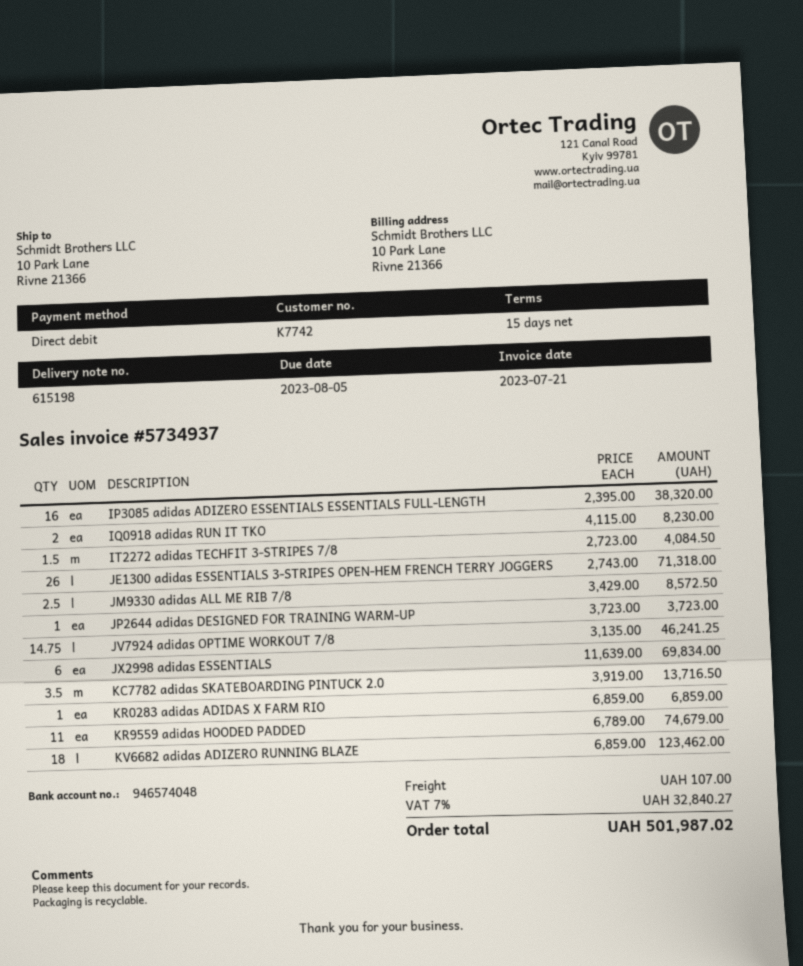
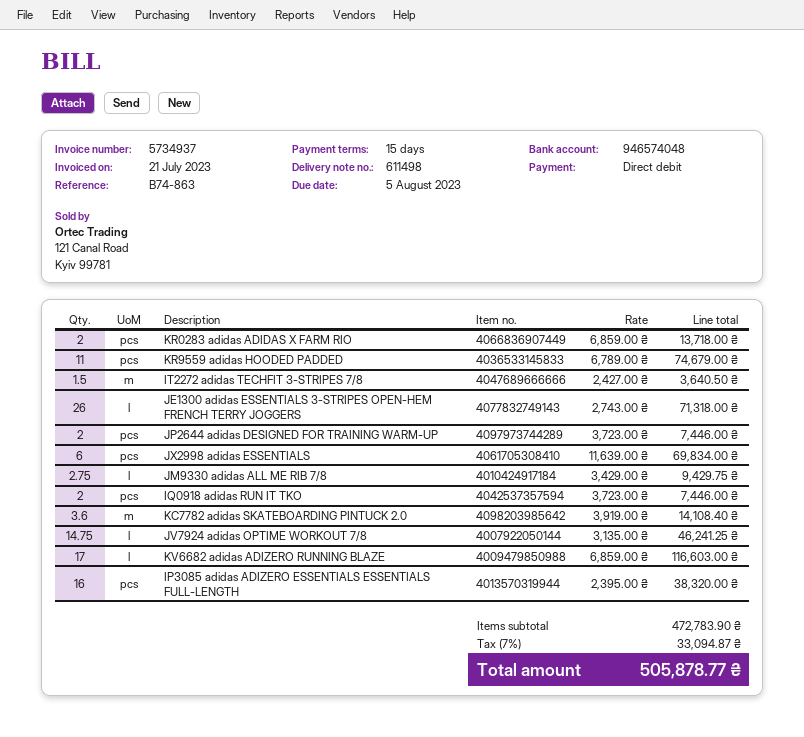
delivery note number: 615198 -> 611498
IQ0918 adidas RUN IT TKO: 2 x 4115.00 = 8230.00 -> 2 x 3723.00 = 7446.00
IT2272 adidas TECHFIT 3-STRIPES 7/8: 1.5 x 2723.00 = 4084.50 -> 1.5 x 2427.00 = 3640.50
JM9330 adidas ALL ME RIB 7/8: 2.5 x 3429.00 = 8572.50 -> 2.75 x 3429.00 = 9429.75
JP2644 adidas DESIGNED FOR TRAINING WARM-UP: 1 x 3723.00 = 3723.00 -> 2 x 3723.00 = 7446.00
KC7782 adidas SKATEBOARDING PINTUCK 2.0: 3.5 x 3919.00 = 13716.50 -> 3.6 x 3919.00 = 14108.40
KR0283 adidas ADIDAS X FARM RIO: 1 x 6859.00 = 6859.00 -> 2 x 6859.00 = 13718.00
KV6682 adidas ADIZERO RUNNING BLAZE: 18 x 6859.00 = 123462.00 -> 17 x 6859.00 = 116603.00
shipping: 107.00 -> none
tax: 7% = 32840.27 -> 7% = 33094.87
total: 501987.02 -> 505878.77

